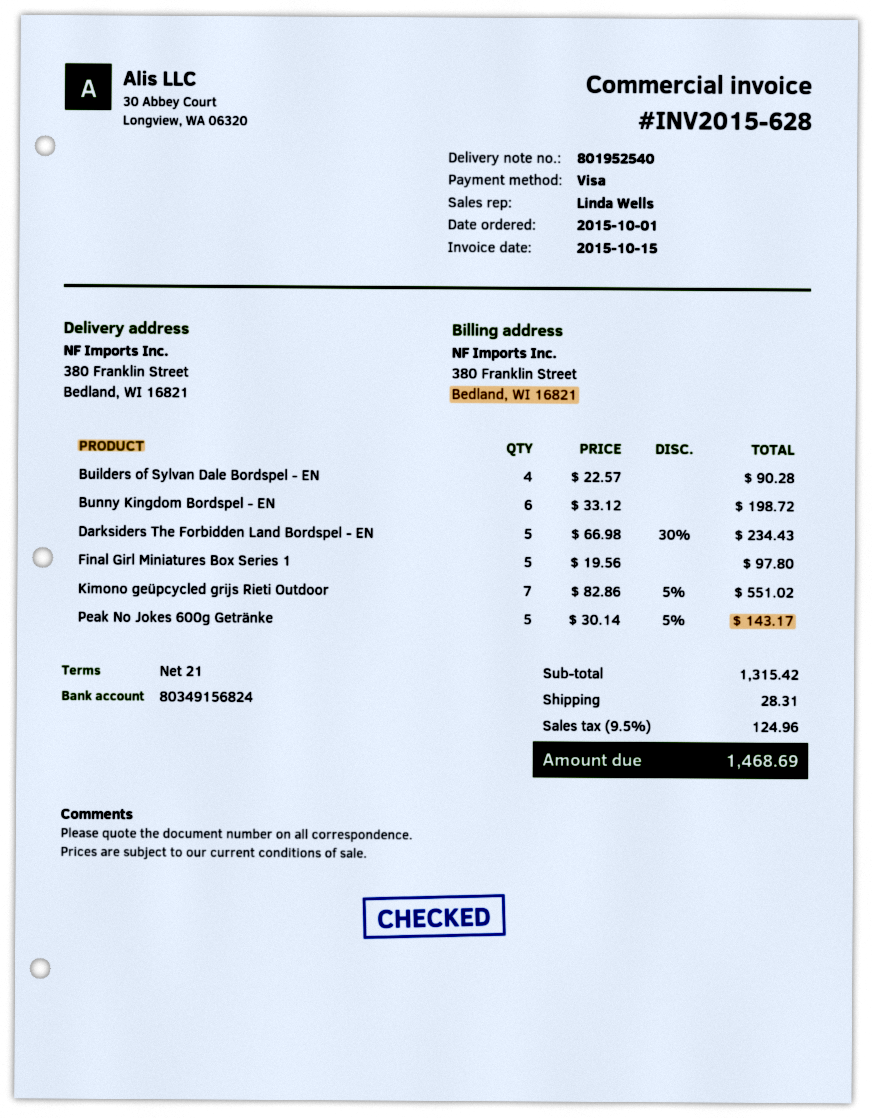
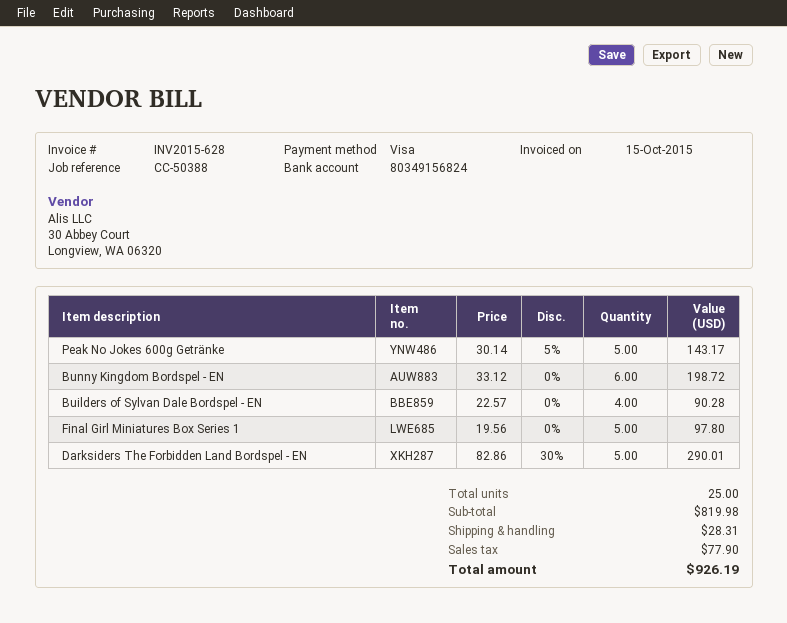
Darksiders The Forbidden Land Bordspel - EN: 5 x 66.98 - 30% = 234.43 -> 5 x 82.86 - 30% = 290.01
Kimono geüpcycled grijs Rieti Outdoor: 7 x 82.86 - 5% = 551.02 -> none
subtotal: 1315.42 -> 819.98
tax: 124.96 -> 77.90
total: 1468.69 -> 926.19

